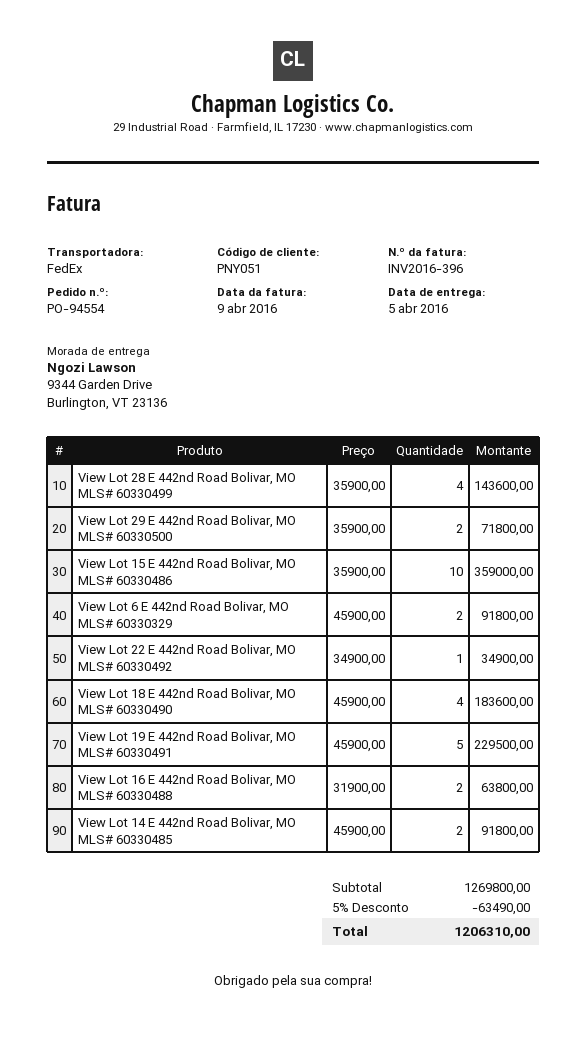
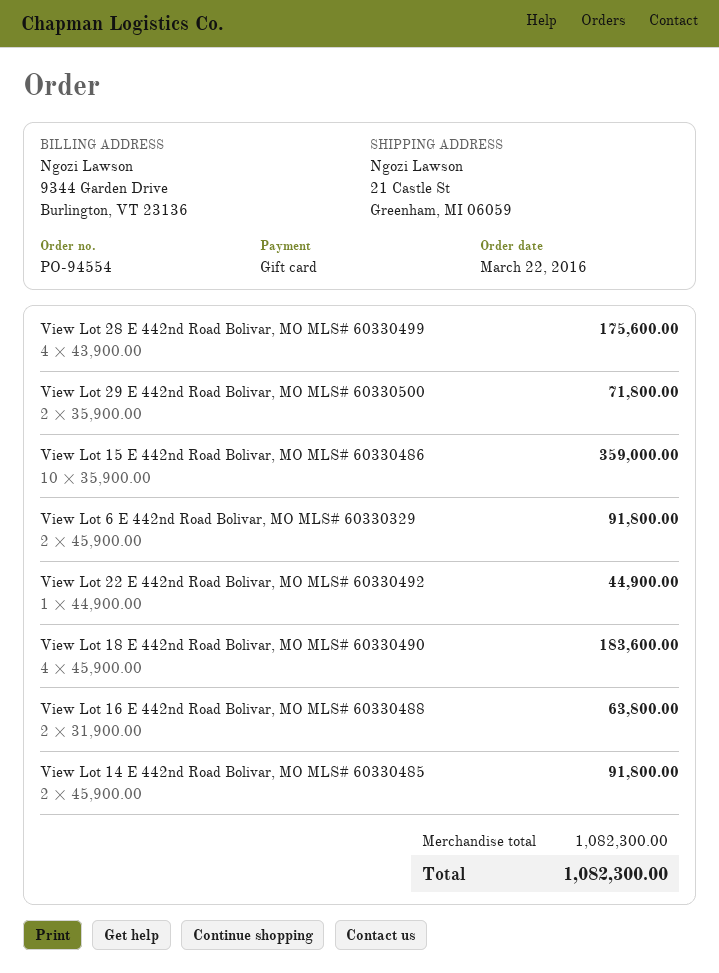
ship to: 9344 Garden Drive, Burlington, VT 23136 -> 21 Castle St, Greenham, MI 06059
View Lot 28 E 442nd Road Bolivar, MO MLS# 60330499: 4 x 35900.00 = 143600.00 -> 4 x 43900.00 = 175600.00
View Lot 22 E 442nd Road Bolivar, MO MLS# 60330492: 1 x 34900.00 = 34900.00 -> 1 x 44900.00 = 44900.00
View Lot 19 E 442nd Road Bolivar, MO MLS# 60330491: 5 x 45900.00 = 229500.00 -> none
subtotal: 1269800.00 -> 1082300.00
discount: 5% = 63490.00 -> none
total: 1206310.00 -> 1082300.00

